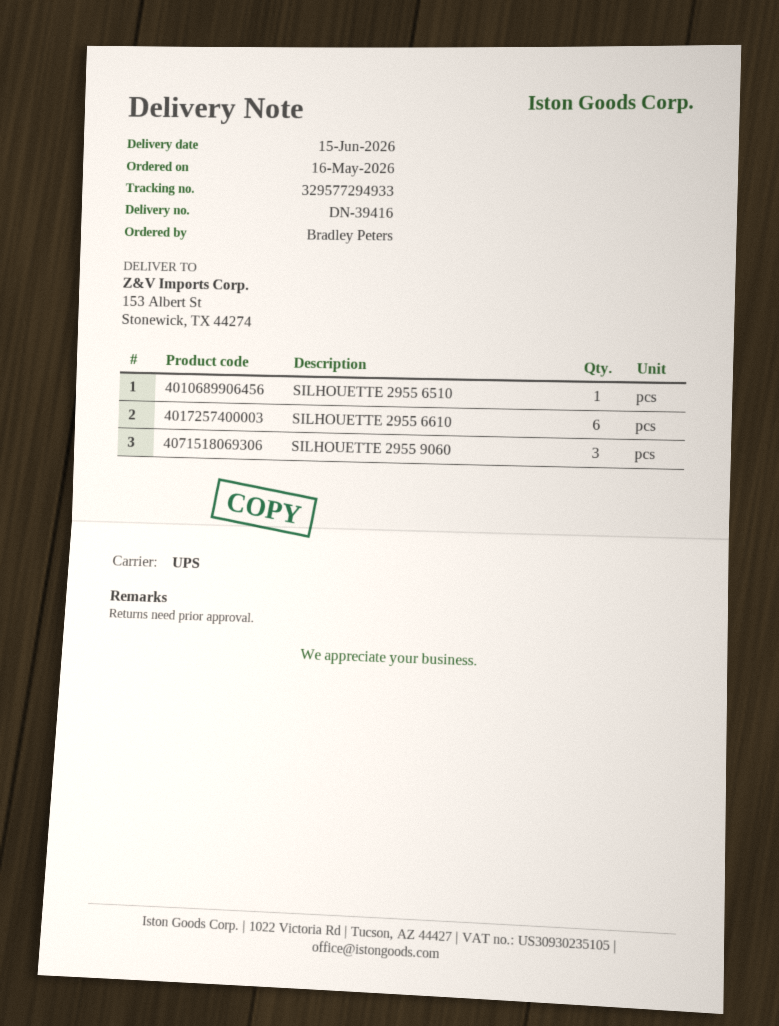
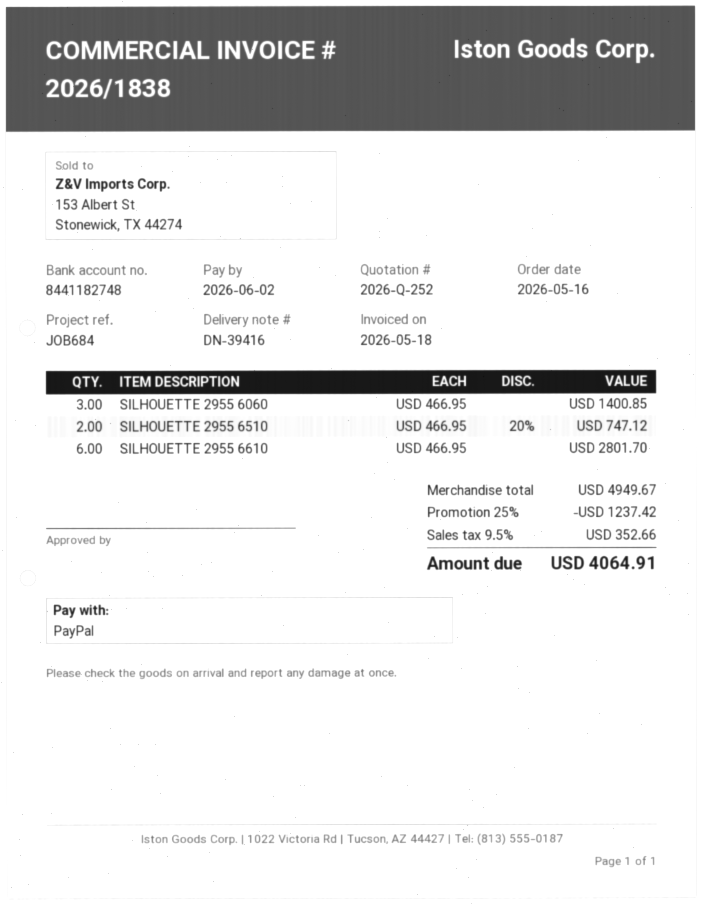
SILHOUETTE 2955 6510: 1 -> 2
SILHOUETTE 2955 9060: 3 -> none
SILHOUETTE 2955 6060: none -> 3

